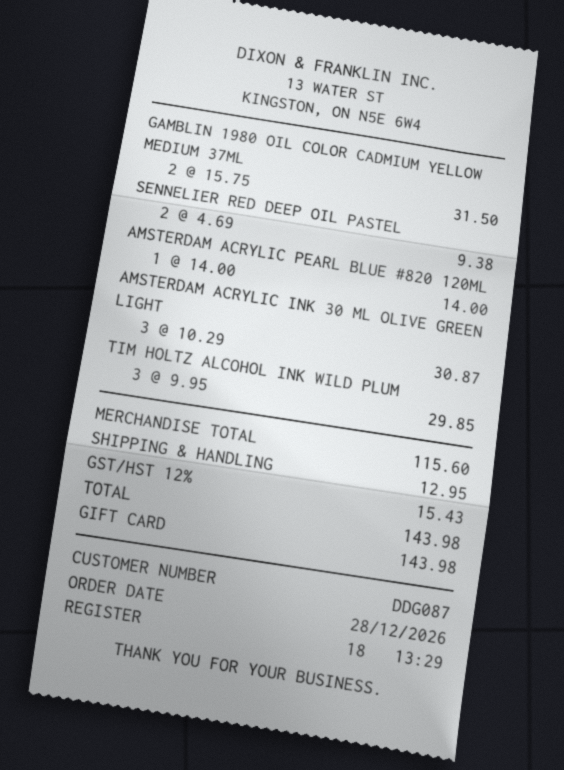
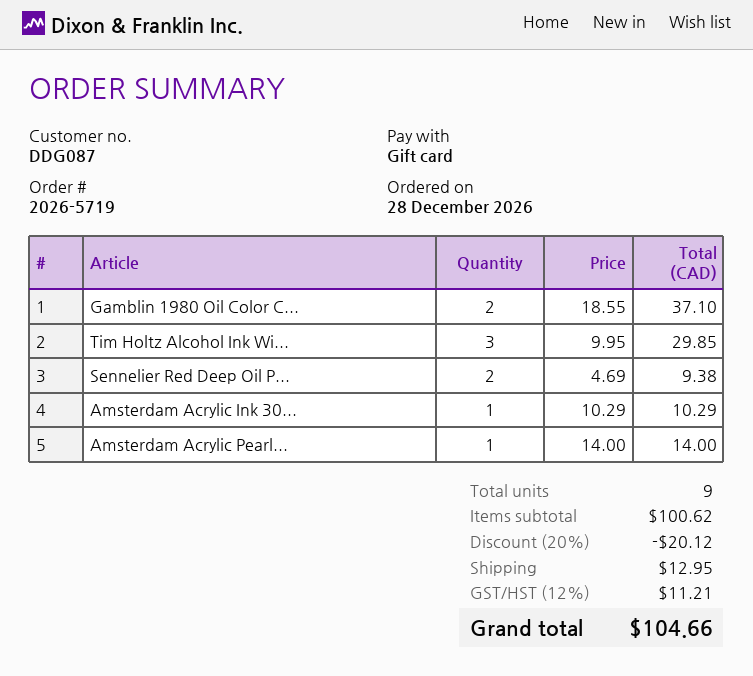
GAMBLIN 1980 OIL COLOR CADMIUM YELLOW MEDIUM 37ML: 2 x 15.75 = 31.50 -> 2 x 18.55 = 37.10
AMSTERDAM ACRYLIC INK 30 ML OLIVE GREEN LIGHT: 3 x 10.29 = 30.87 -> 1 x 10.29 = 10.29
subtotal: 115.60 -> 100.62
discount: none -> 20% = 20.12
tax: 12% = 15.43 -> 12% = 11.21
total: 143.98 -> 104.66

